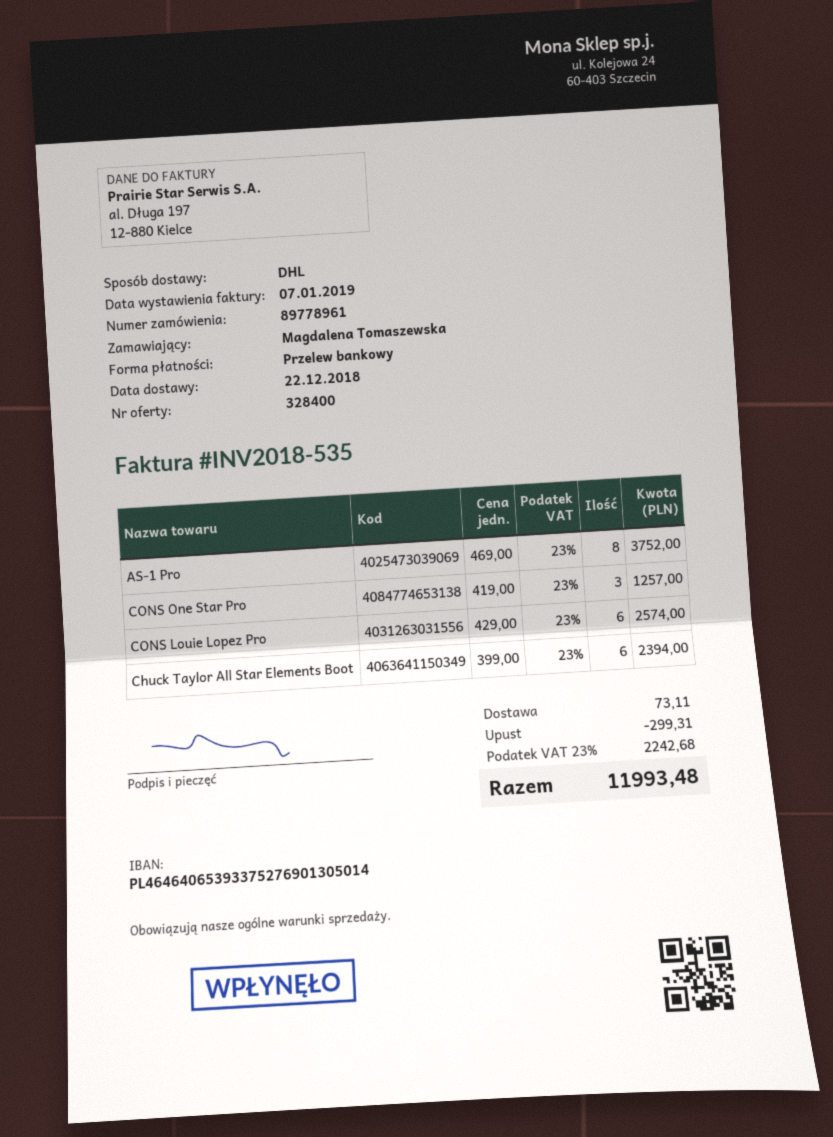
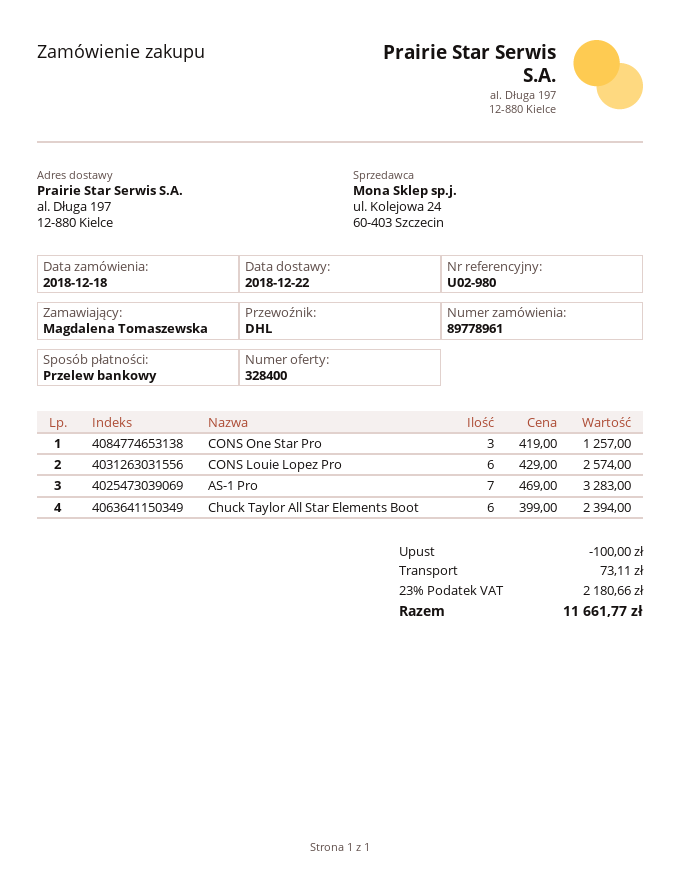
AS-1 Pro: 8 x 469.00 = 3752.00 -> 7 x 469.00 = 3283.00
discount: 299.31 -> 100.00
tax: 23% = 2242.68 -> 23% = 2180.66
total: 11993.48 -> 11661.77

